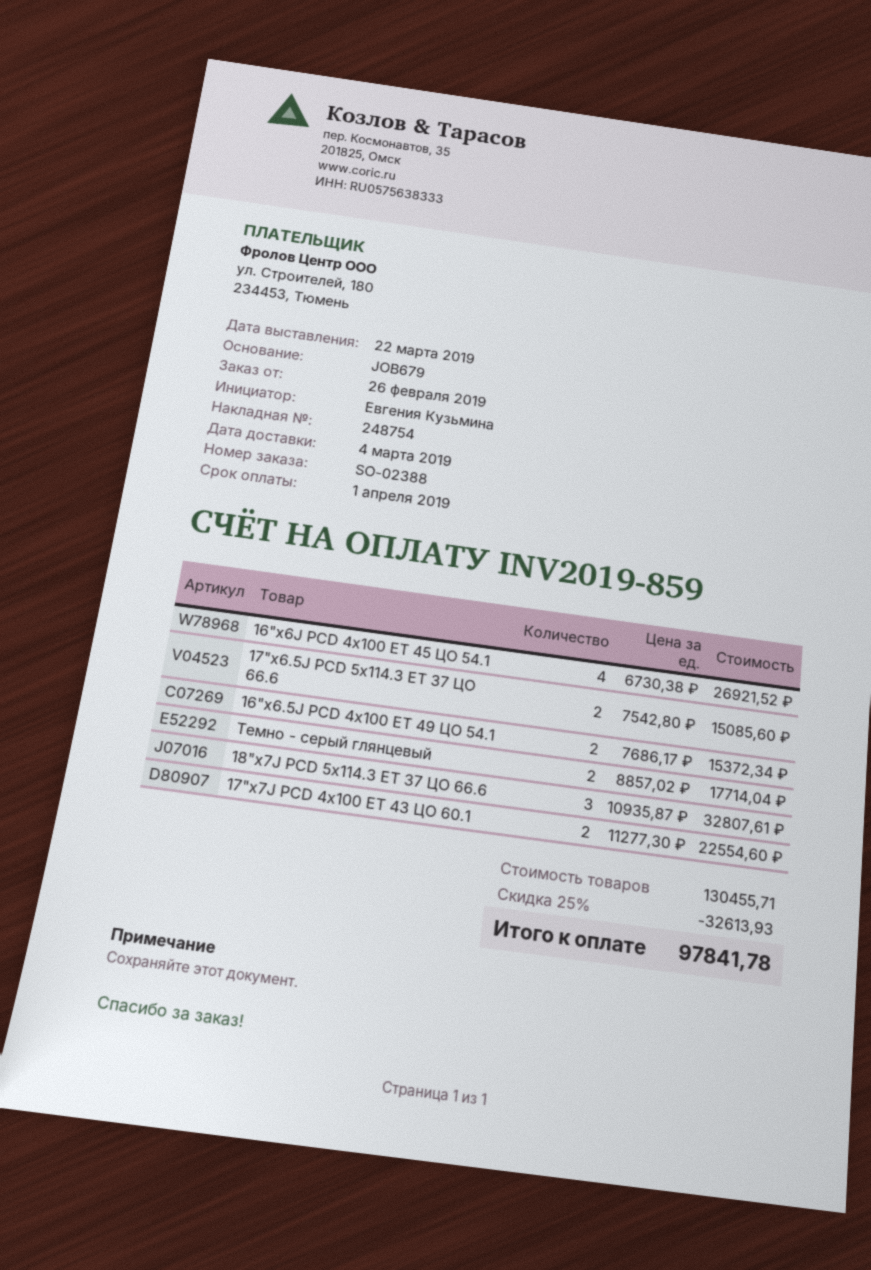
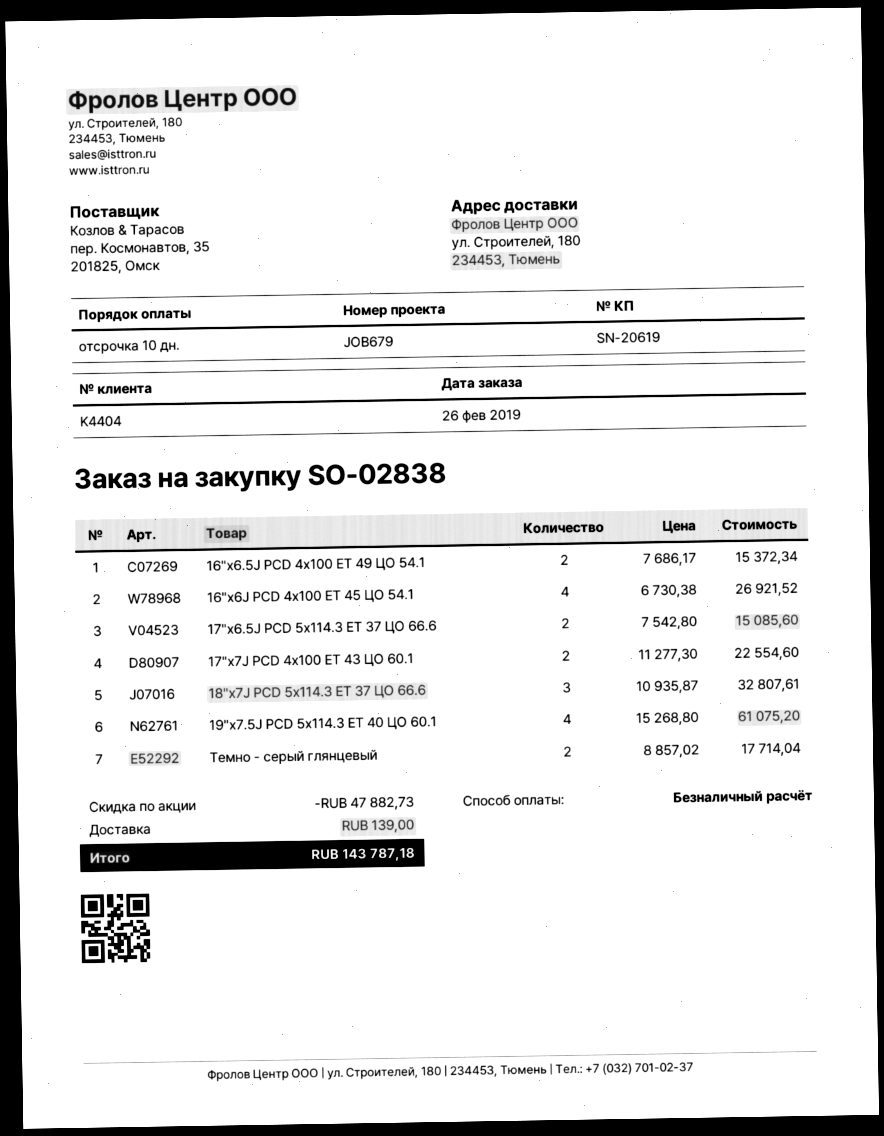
order number: SO-02388 -> SO-02838
19"x7.5J PCD 5x114.3 ЕТ 40 ЦО 60.1: none -> 4 x 15268.80 = 61075.20
discount: 32613.93 -> 47882.73
shipping: none -> 139.00
total: 97841.78 -> 143787.18

